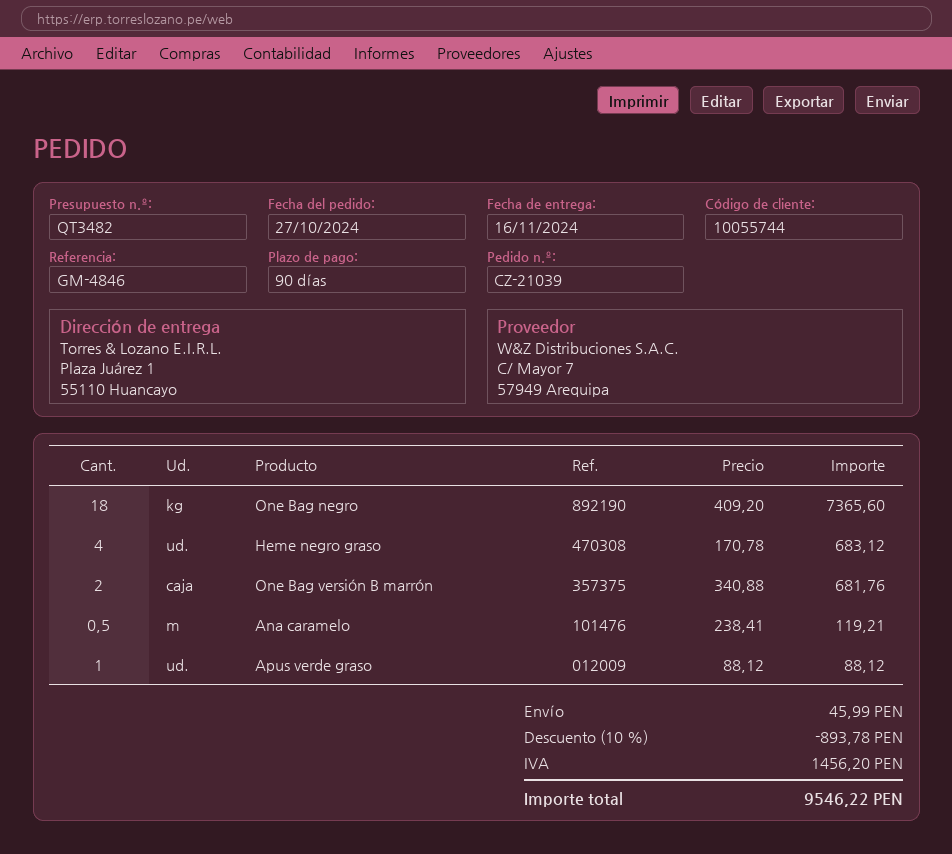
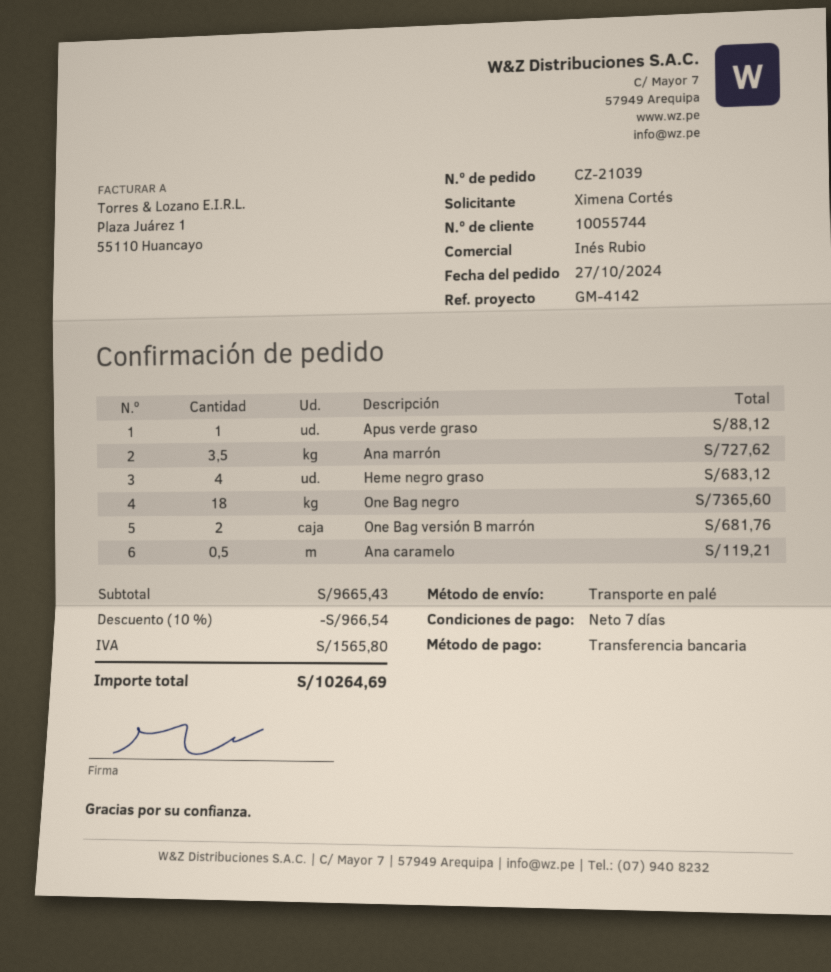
payment terms: 90 days -> 7 days
reference: GM-4846 -> GM-4142
Ana marrón: none -> 3.5 for 727.62
discount: 10% = 893.78 -> 10% = 966.54
shipping: 45.99 -> none
tax: 1456.20 -> 1565.80
total: 9546.22 -> 10264.69

